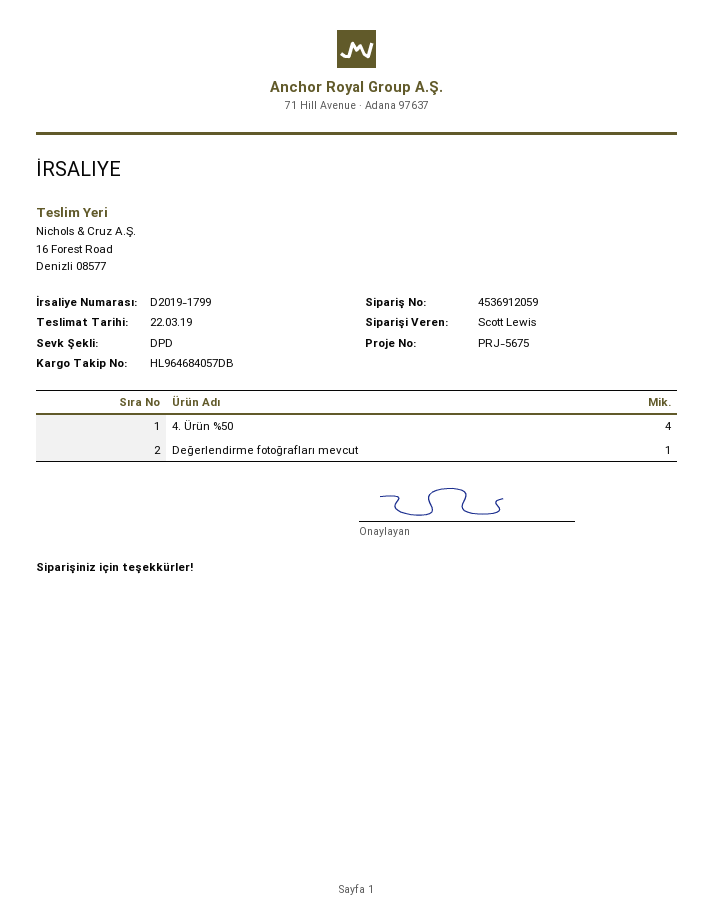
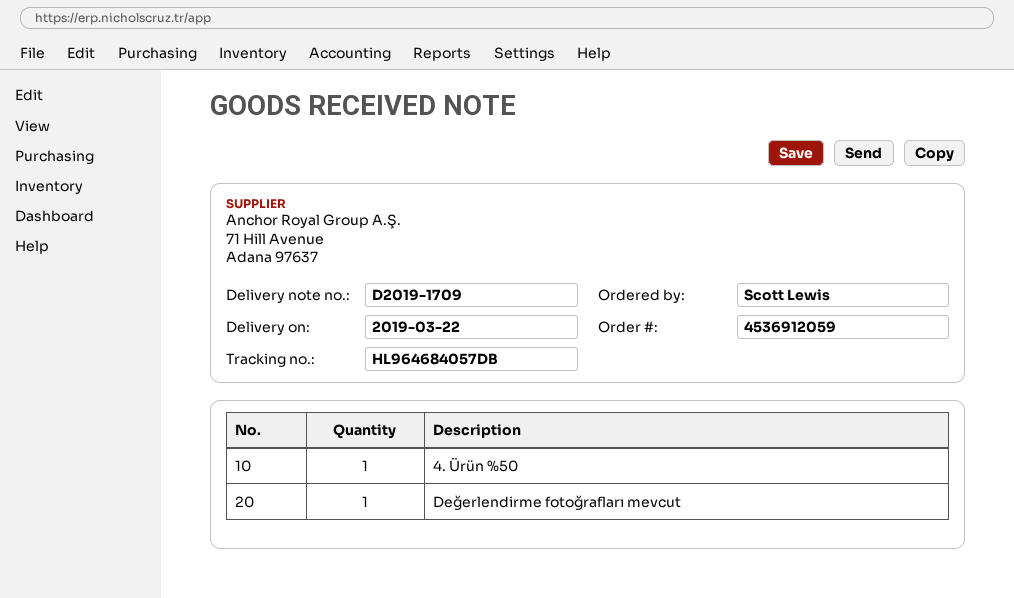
delivery note number: D2019-1799 -> D2019-1709
4. Ürün %50: 4 -> 1

